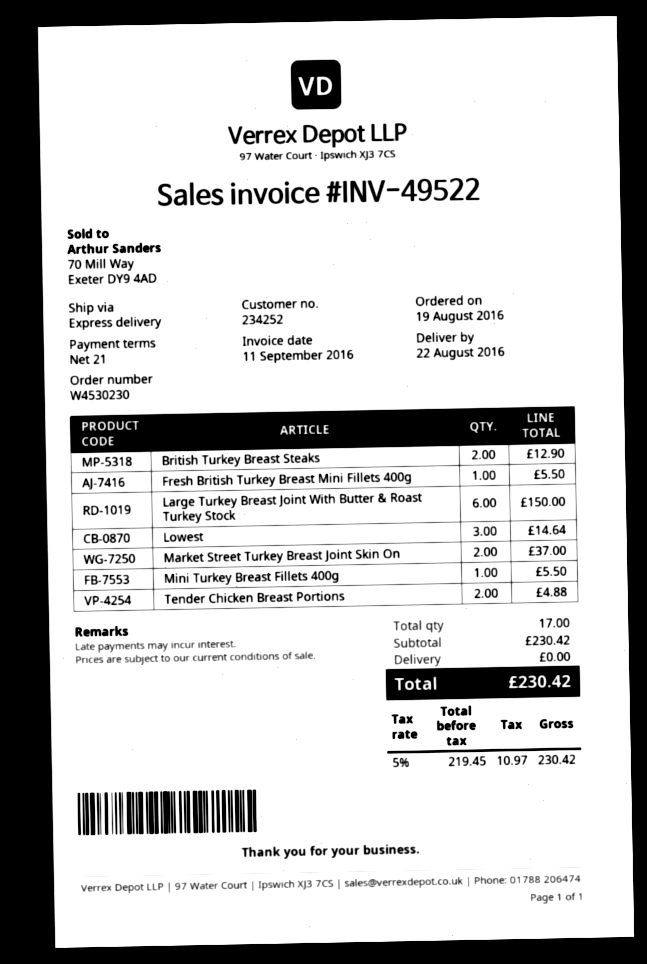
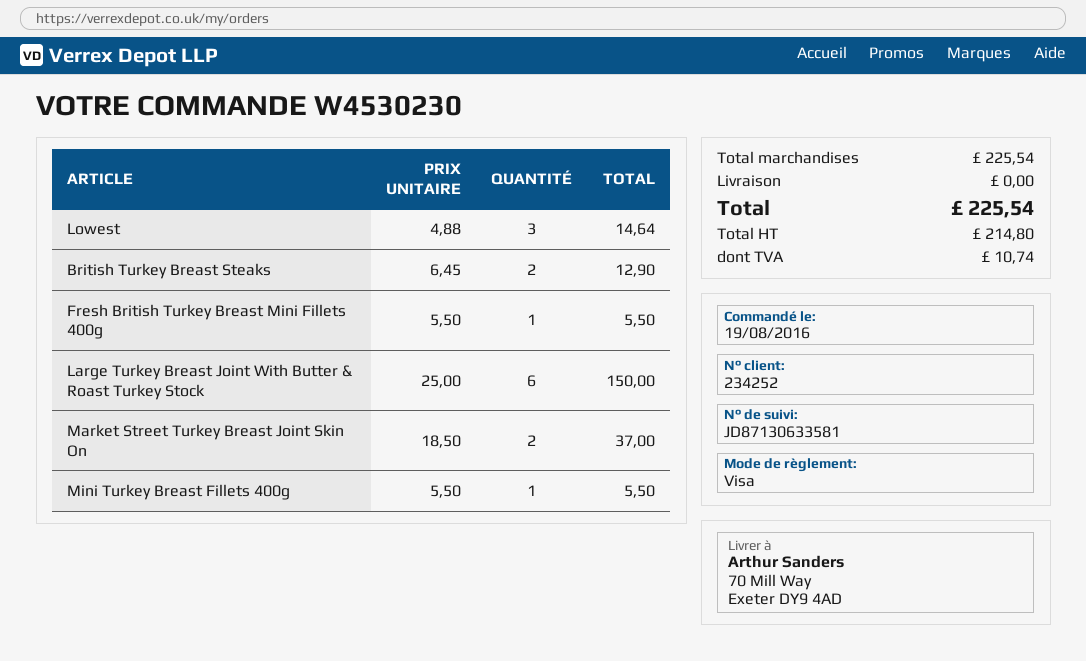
Tender Chicken Breast Portions: 2 for 4.88 -> none
subtotal: 230.42 -> 225.54
net: 219.45 -> 214.80
tax: 10.97 -> 10.74
total: 230.42 -> 225.54

